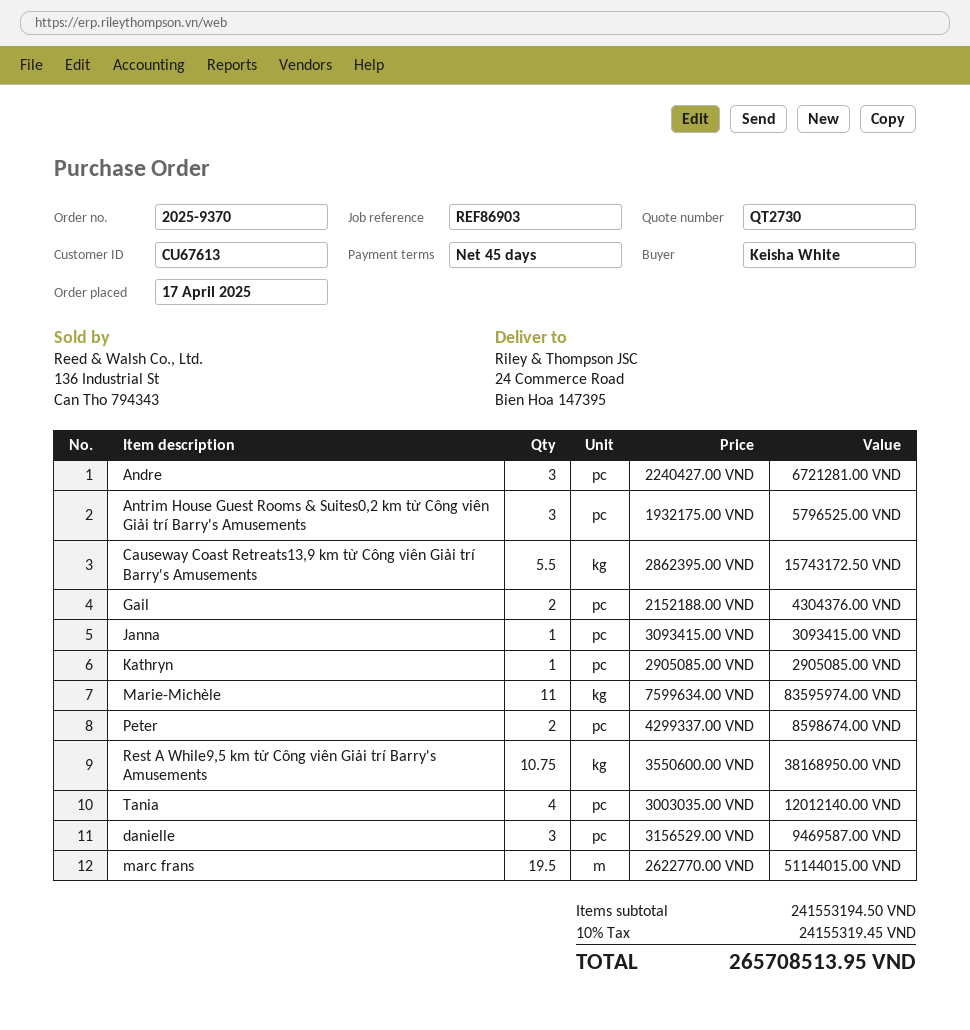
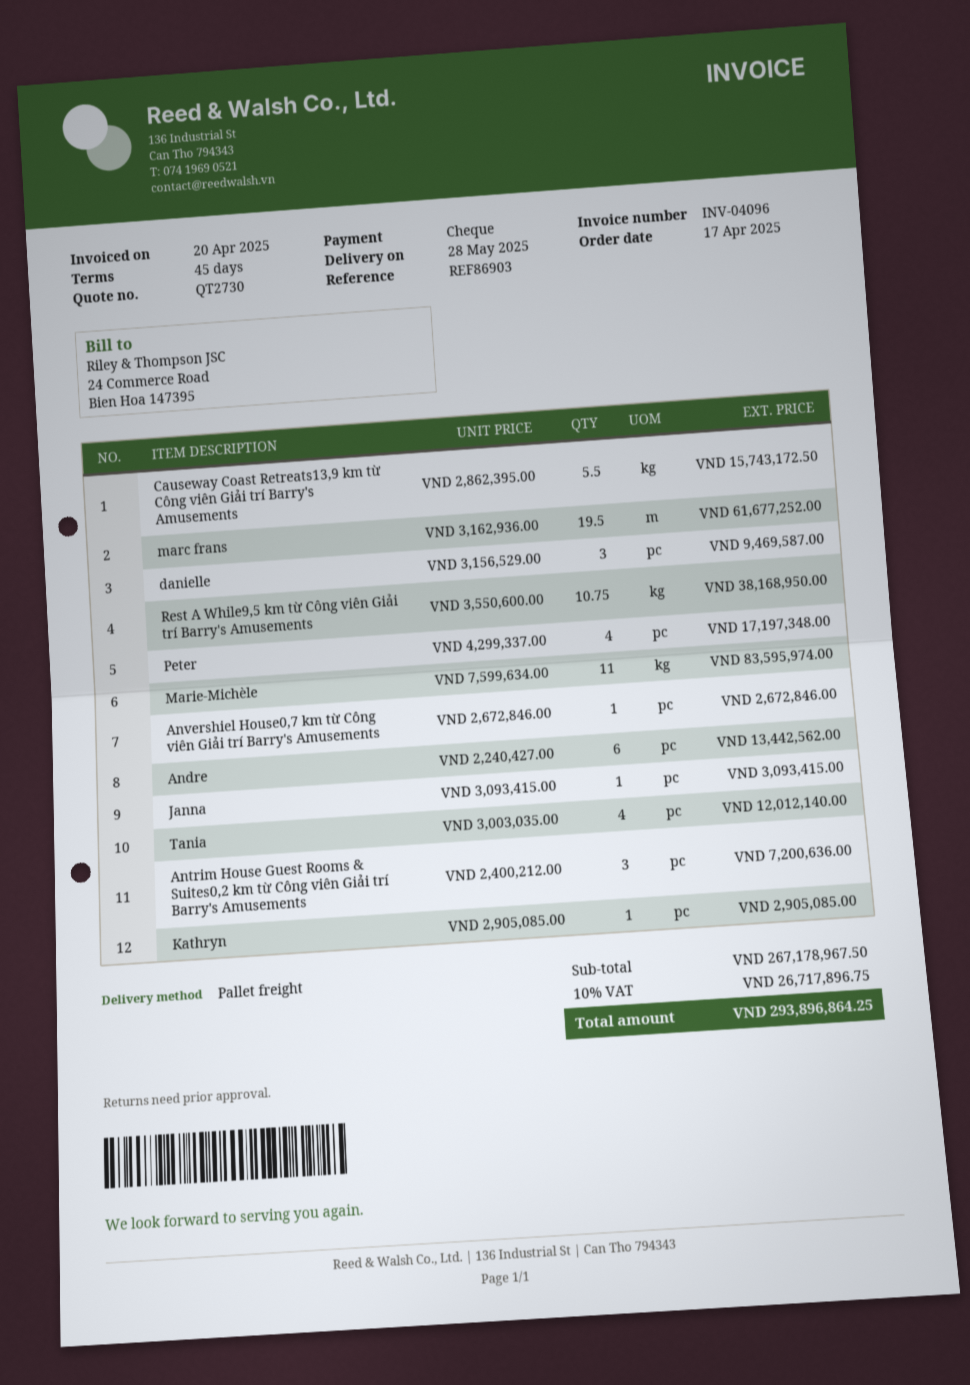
Andre: 3 x 2240427.00 = 6721281.00 -> 6 x 2240427.00 = 13442562.00
Antrim House Guest Rooms & Suites0,2 km từ Công viên Giải trí Barry's Amusements: 3 x 1932175.00 = 5796525.00 -> 3 x 2400212.00 = 7200636.00
Gail: 2 x 2152188.00 = 4304376.00 -> none
Peter: 2 x 4299337.00 = 8598674.00 -> 4 x 4299337.00 = 17197348.00
marc frans: 19.5 x 2622770.00 = 51144015.00 -> 19.5 x 3162936.00 = 61677252.00
Anvershiel House0,7 km từ Công viên Giải trí Barry's Amusements: none -> 1 x 2672846.00 = 2672846.00
subtotal: 241553194.50 -> 267178967.50
tax: 10% = 24155319.45 -> 10% = 26717896.75
total: 265708513.95 -> 293896864.25

